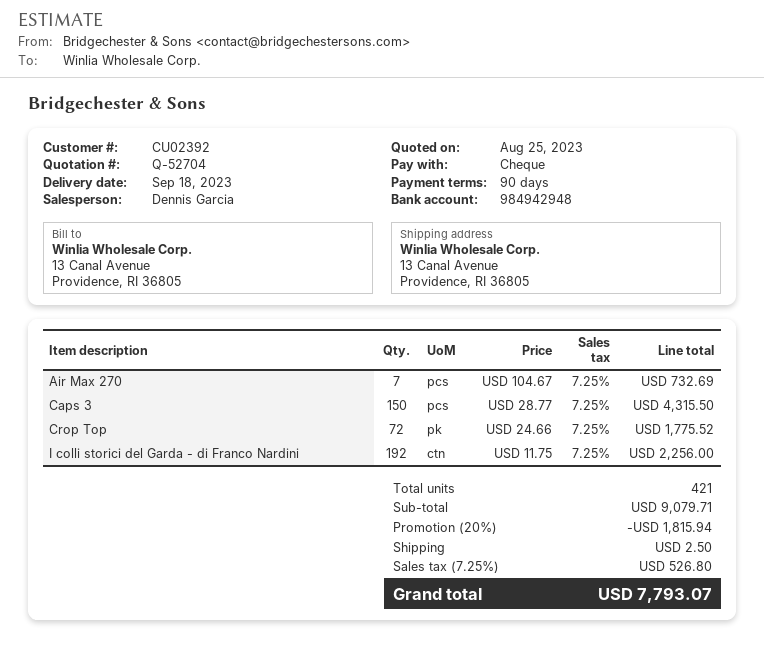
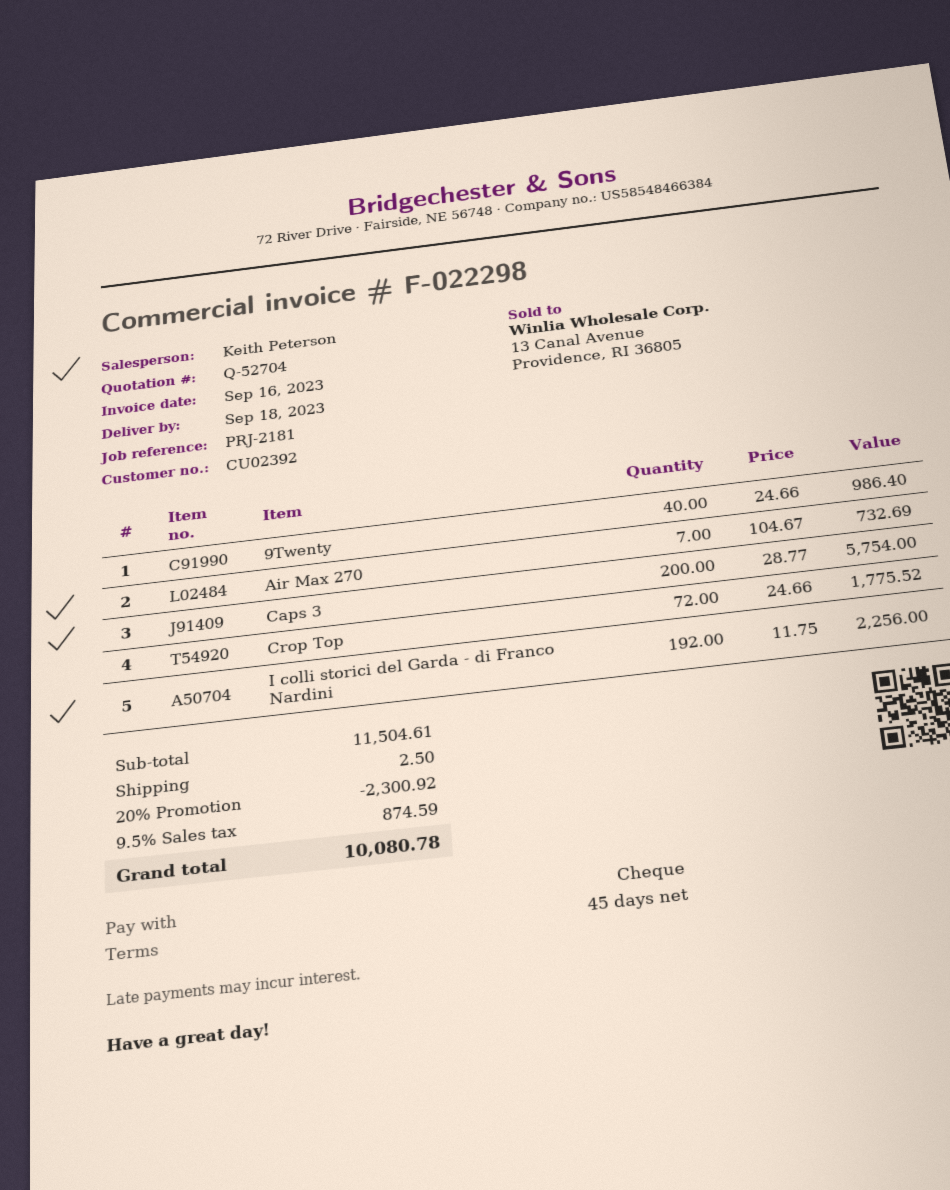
payment terms: 90 days -> 45 days
sales rep: Dennis Garcia -> Keith Peterson
Caps 3: 150 x 28.77 = 4315.50 -> 200 x 28.77 = 5754.00
9Twenty: none -> 40 x 24.66 = 986.40
subtotal: 9079.71 -> 11504.61
discount: 20% = 1815.94 -> 20% = 2300.92
tax: 7.25% = 526.80 -> 9.5% = 874.59
total: 7793.07 -> 10080.78

